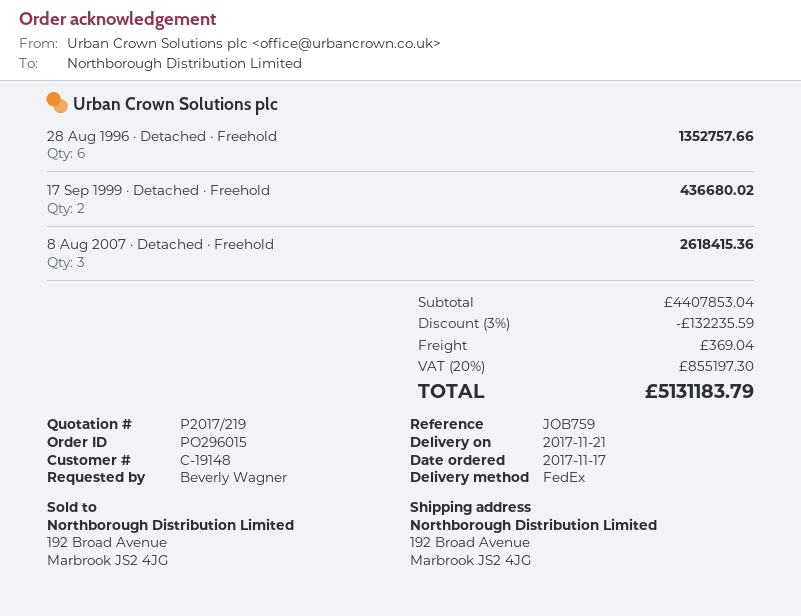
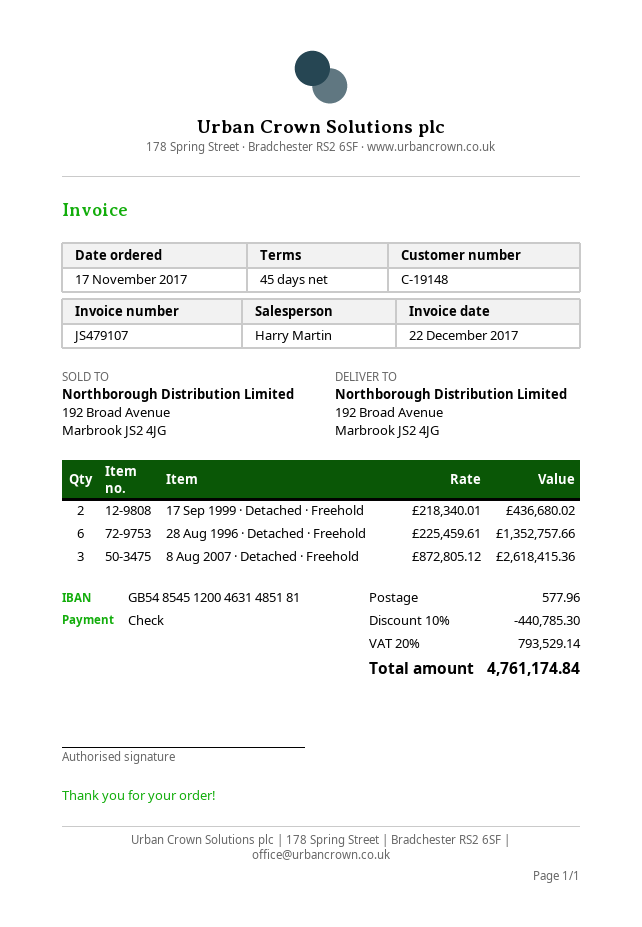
discount: 3% = 132235.59 -> 10% = 440785.30
shipping: 369.04 -> 577.96
tax: 20% = 855197.30 -> 20% = 793529.14
total: 5131183.79 -> 4761174.84

